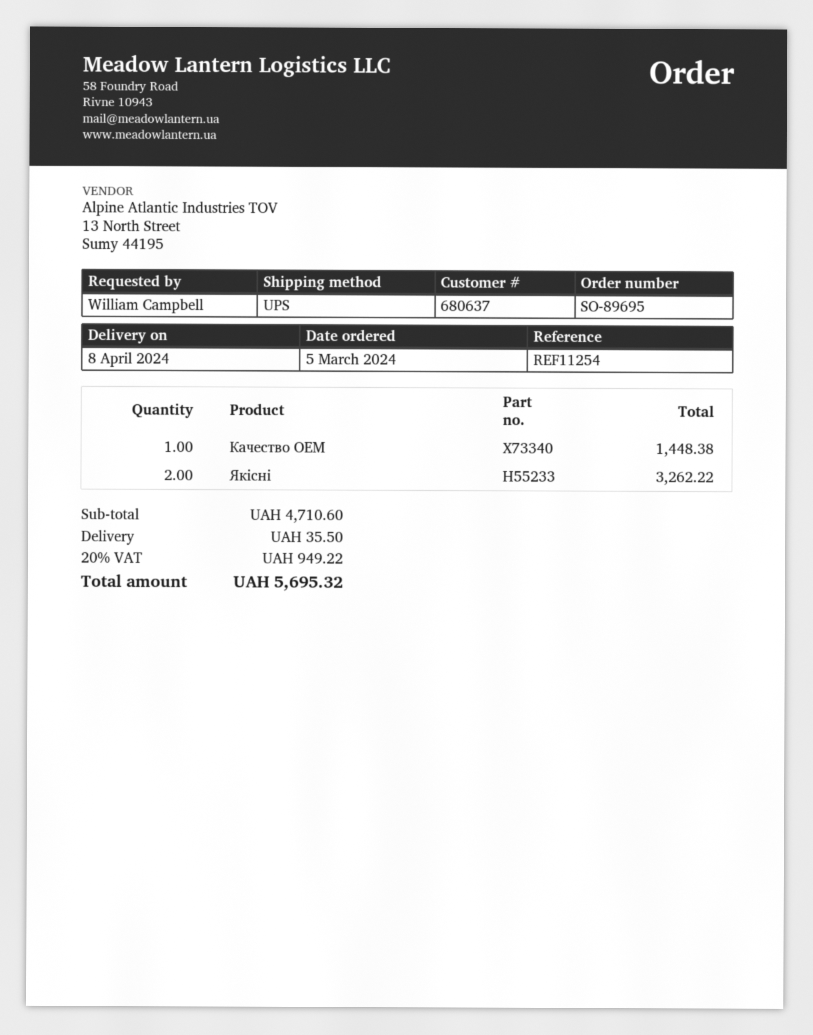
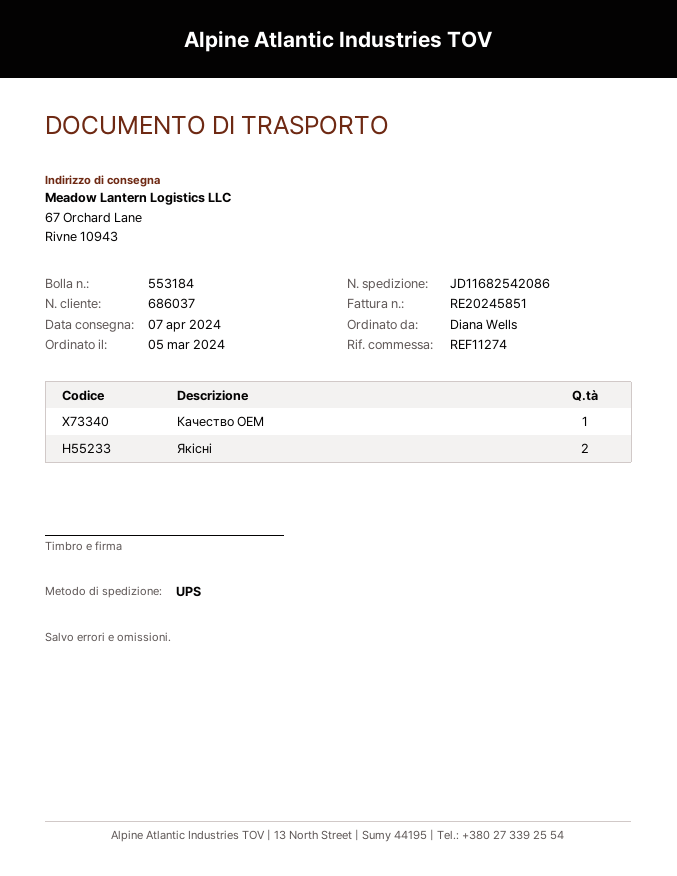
delivery date: 2024-04-08 -> 2024-04-07
customer number: 680637 -> 686037
reference: REF11254 -> REF11274
ordered by: William Campbell -> Diana Wells

